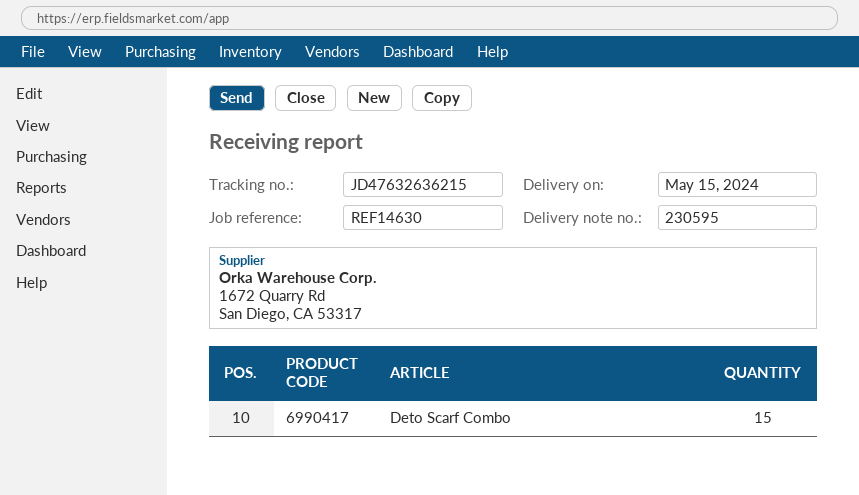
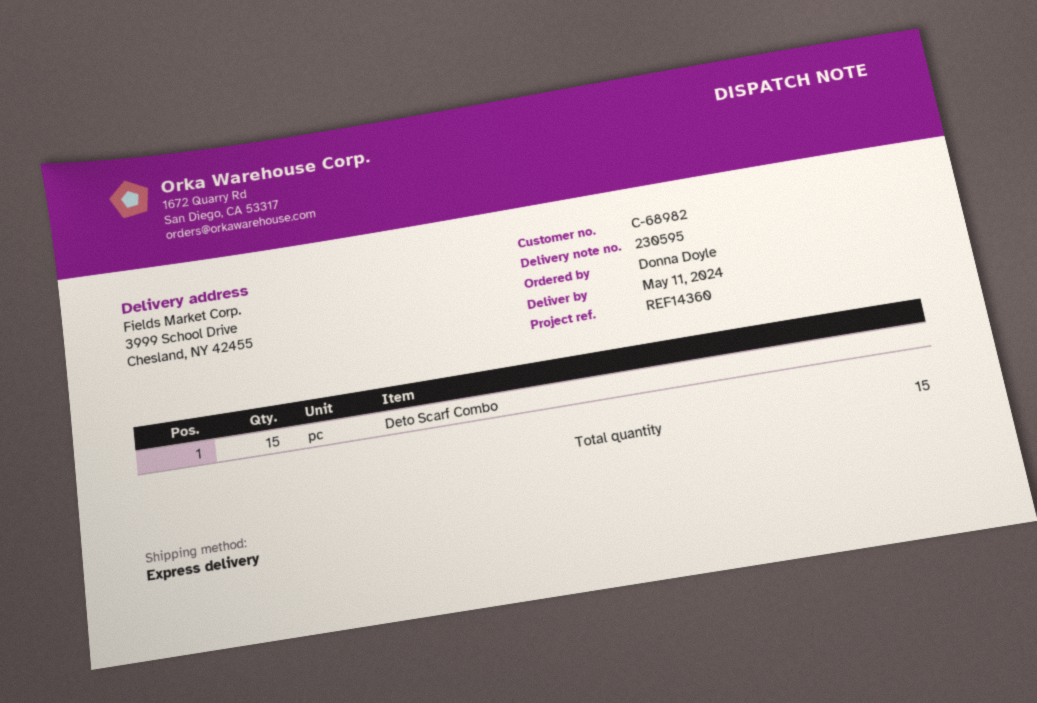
delivery date: 2024-05-15 -> 2024-05-11
reference: REF14630 -> REF14360

